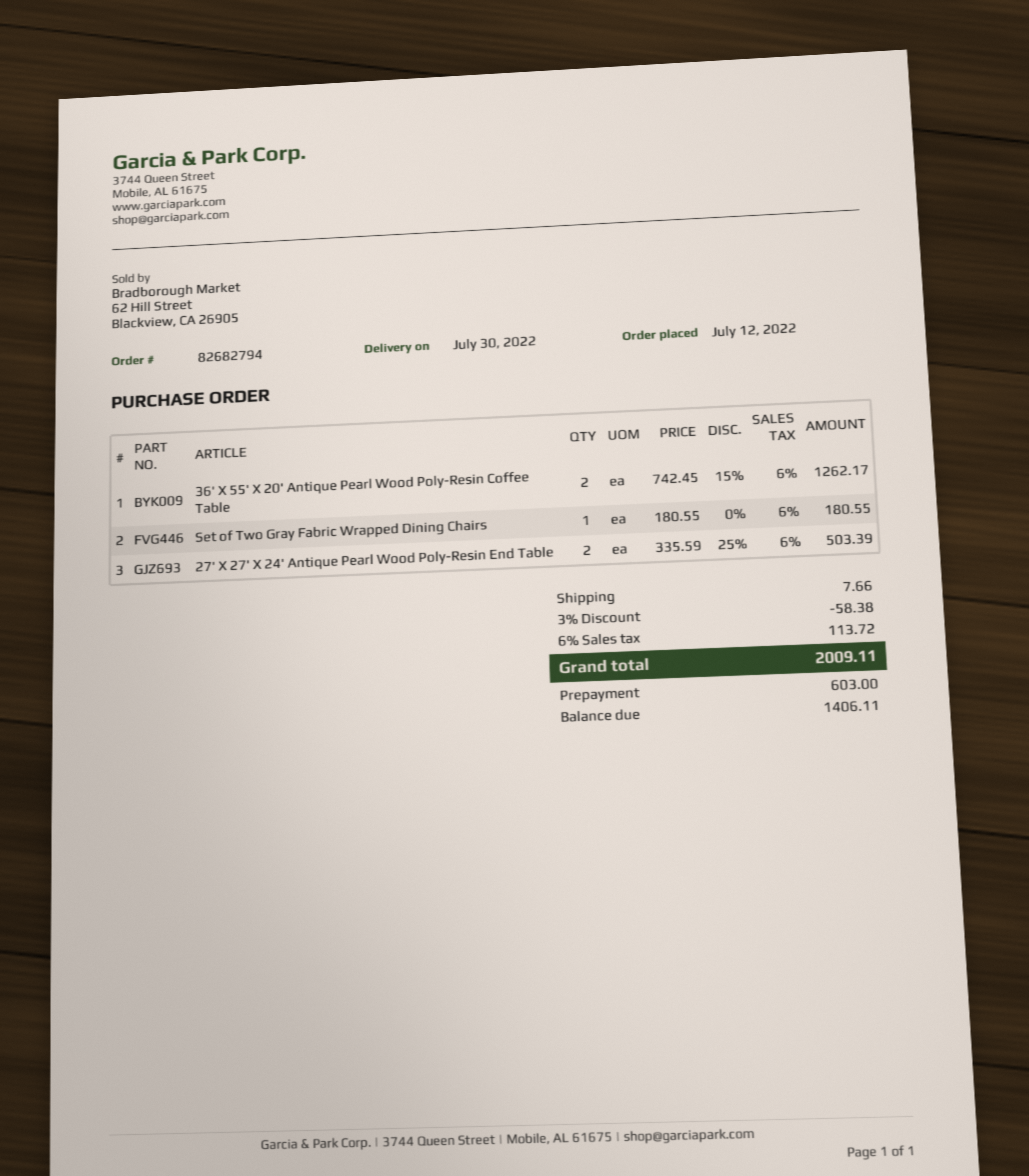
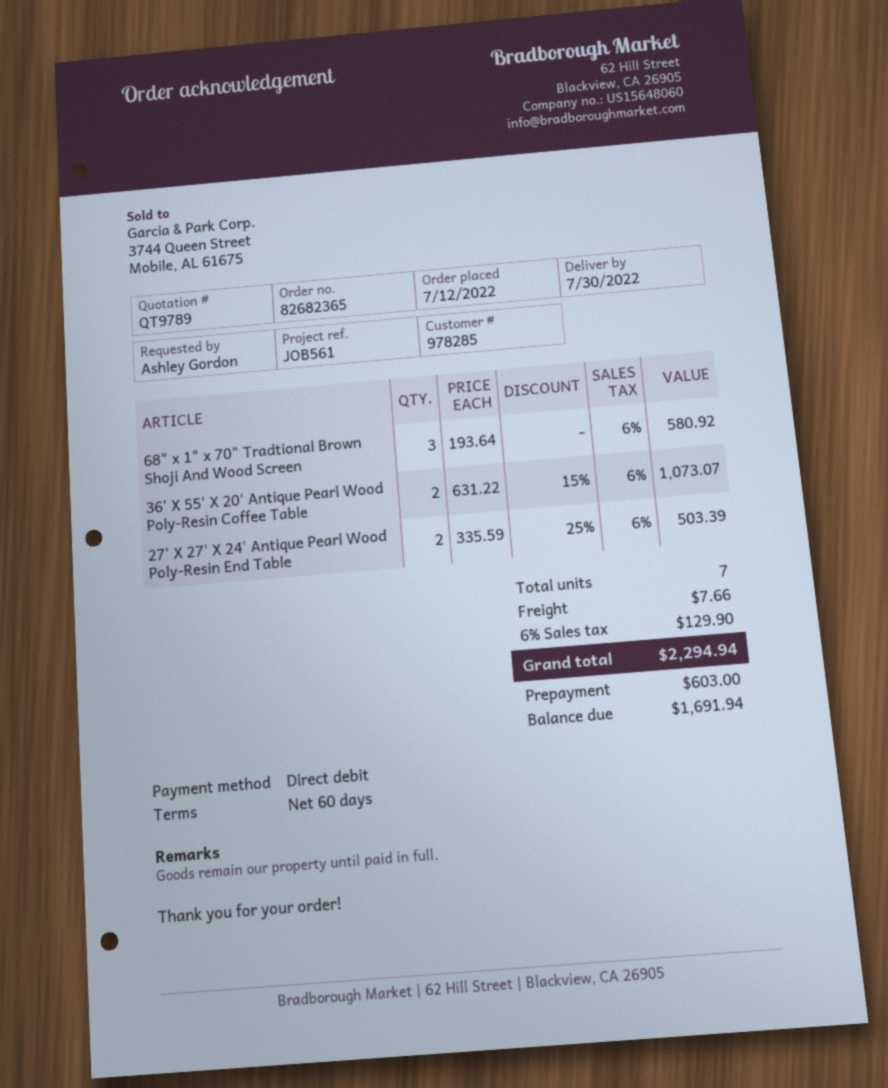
order number: 82682794 -> 82682365
36' X 55' X 20' Antique Pearl Wood Poly-Resin Coffee Table: 2 x 742.45 - 15% = 1262.17 -> 2 x 631.22 - 15% = 1073.07
Set of Two Gray Fabric Wrapped Dining Chairs: 1 x 180.55 = 180.55 -> none
68" x 1" x 70" Tradtional Brown Shoji And Wood Screen: none -> 3 x 193.64 = 580.92
discount: 3% = 58.38 -> none
tax: 6% = 113.72 -> 6% = 129.90
total: 2009.11 -> 2294.94
balance: 1406.11 -> 1691.94

